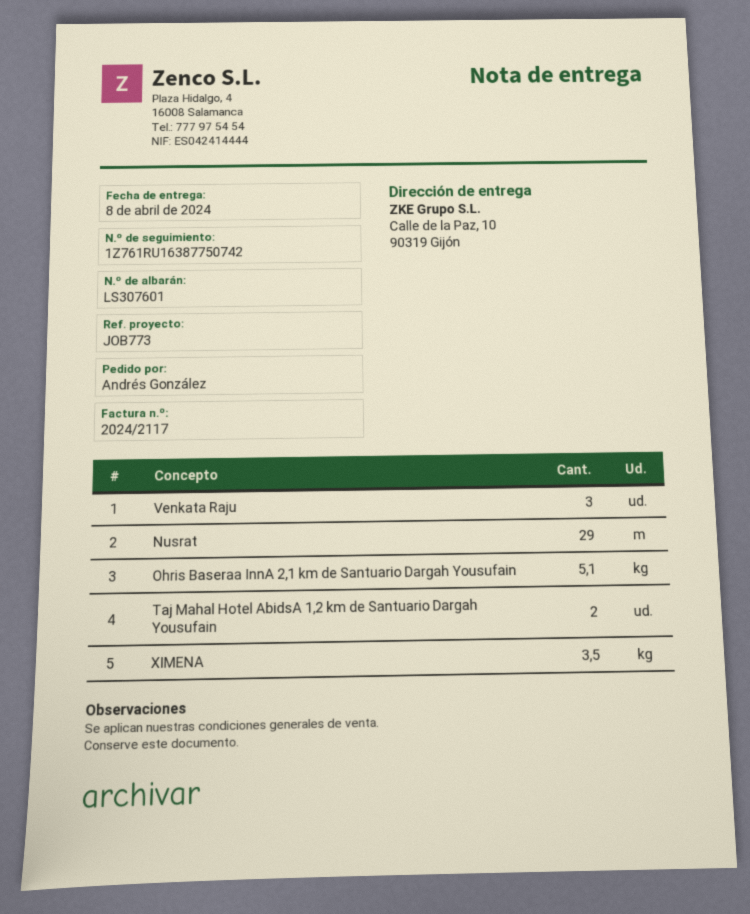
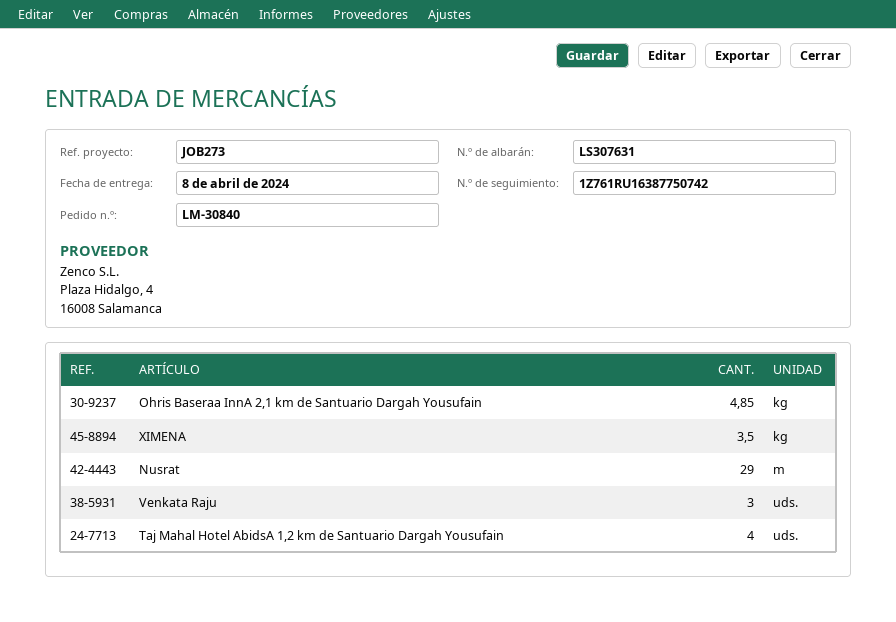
delivery note number: LS307601 -> LS307631
reference: JOB773 -> JOB273
Ohris Baseraa InnA 2,1 km de Santuario Dargah Yousufain: 5.1 -> 4.85
Taj Mahal Hotel AbidsA 1,2 km de Santuario Dargah Yousufain: 2 -> 4

